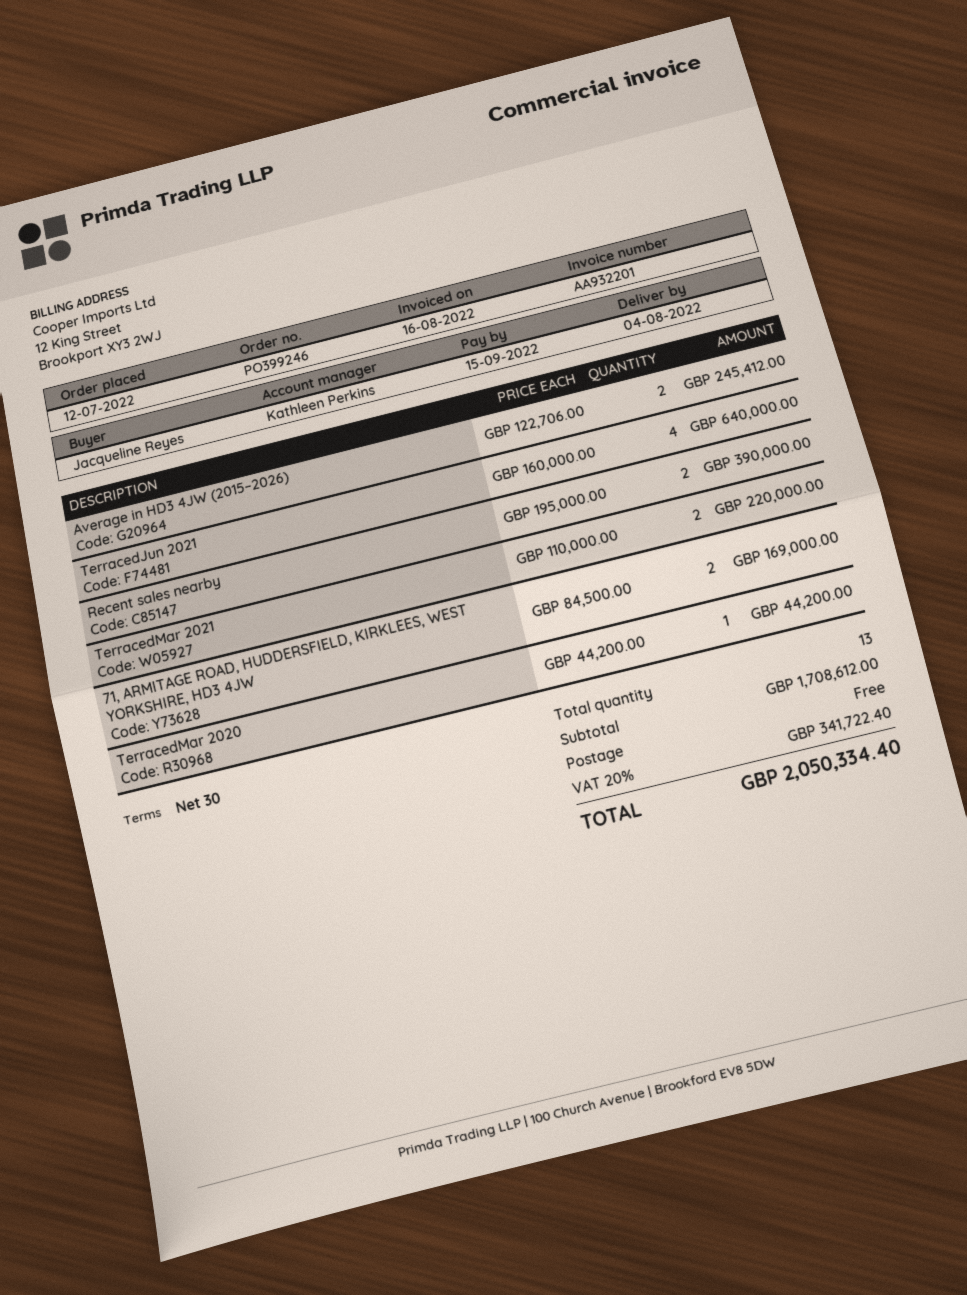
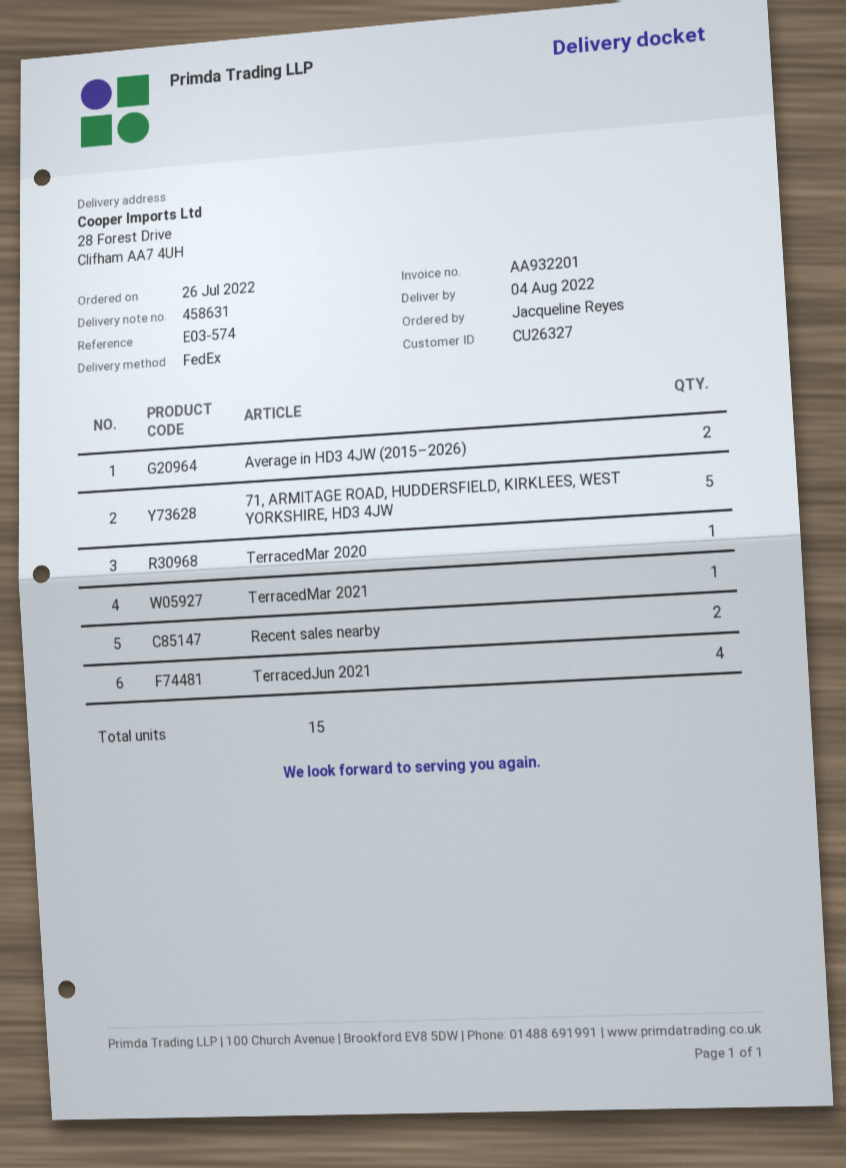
order date: 2022-07-12 -> 2022-07-26
TerracedMar 2021: 2 -> 1
71, ARMITAGE ROAD, HUDDERSFIELD, KIRKLEES, WEST YORKSHIRE, HD3 4JW: 2 -> 5
total quantity: 13 -> 15

